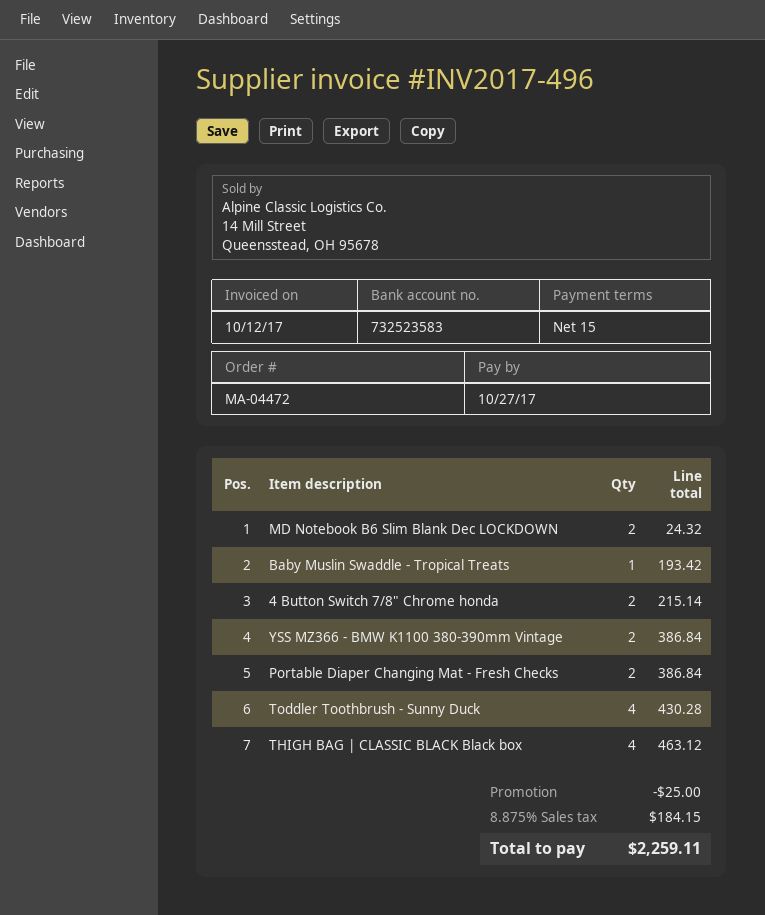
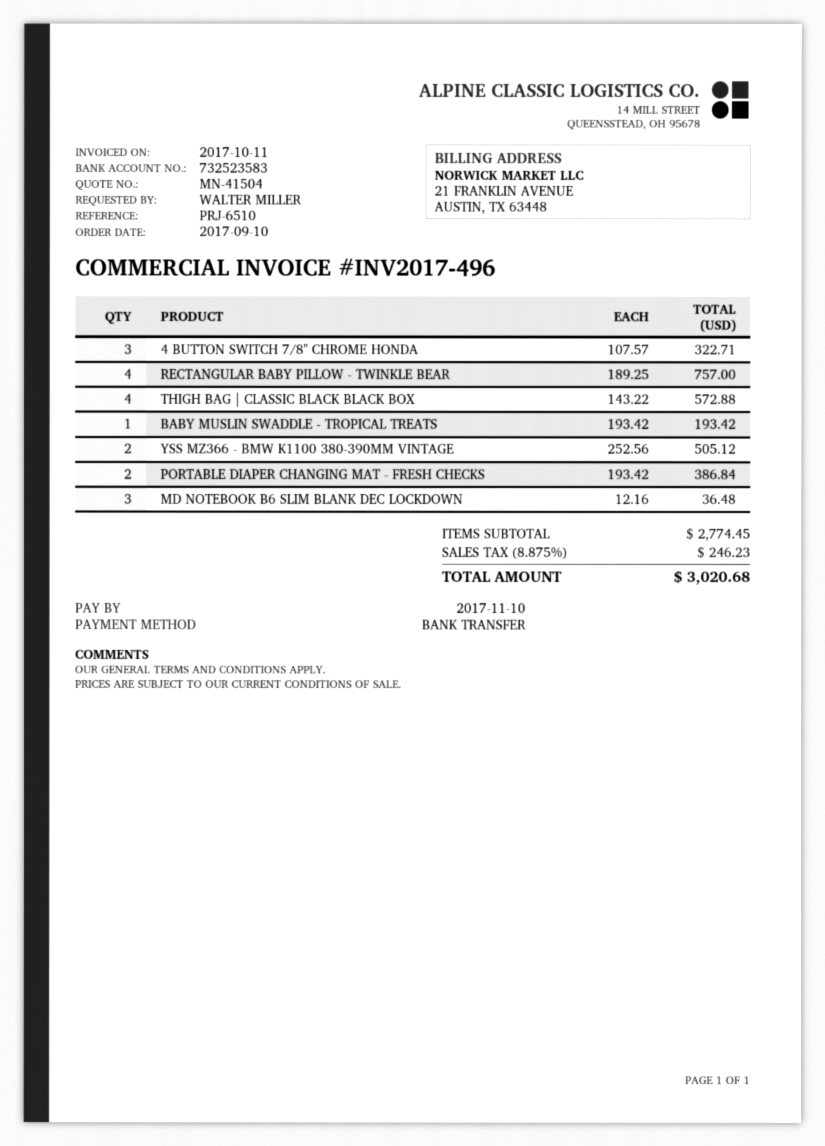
invoice date: 2017-10-12 -> 2017-10-11
due date: 2017-10-27 -> 2017-11-10
MD Notebook B6 Slim Blank Dec LOCKDOWN: 2 for 24.32 -> 3 for 36.48
4 Button Switch 7/8" Chrome honda: 2 for 215.14 -> 3 for 322.71
YSS MZ366 - BMW K1100 380-390mm Vintage: 2 for 386.84 -> 2 for 505.12
Toddler Toothbrush - Sunny Duck: 4 for 430.28 -> none
THIGH BAG | CLASSIC BLACK Black box: 4 for 463.12 -> 4 for 572.88
RECTANGULAR BABY PILLOW - TWINKLE BEAR: none -> 4 for 757.00
discount: 25.00 -> none
tax: 8.875% = 184.15 -> 8.875% = 246.23
total: 2259.11 -> 3020.68

